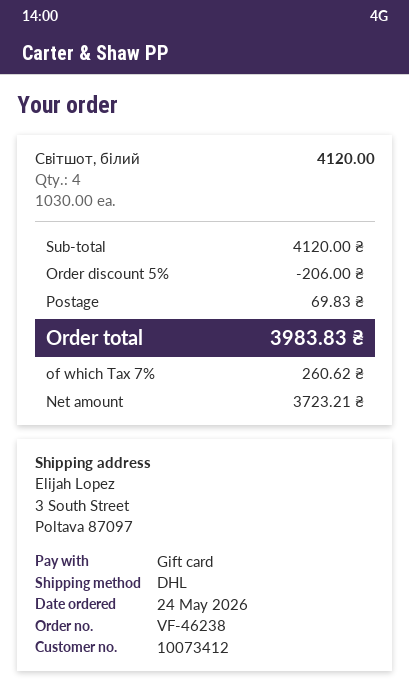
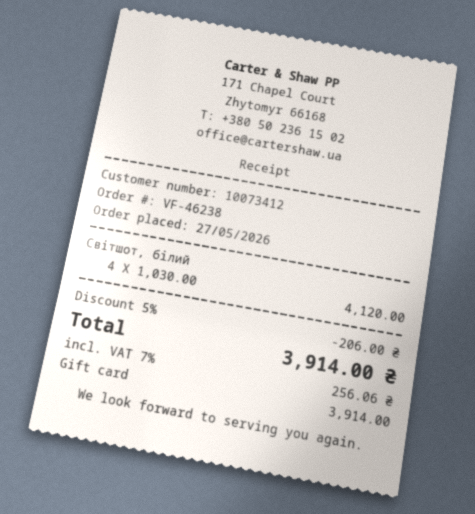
order date: 2026-05-24 -> 2026-05-27
shipping: 69.83 -> none
tax: 7% = 260.62 -> 7% = 256.06
total: 3983.83 -> 3914.00

